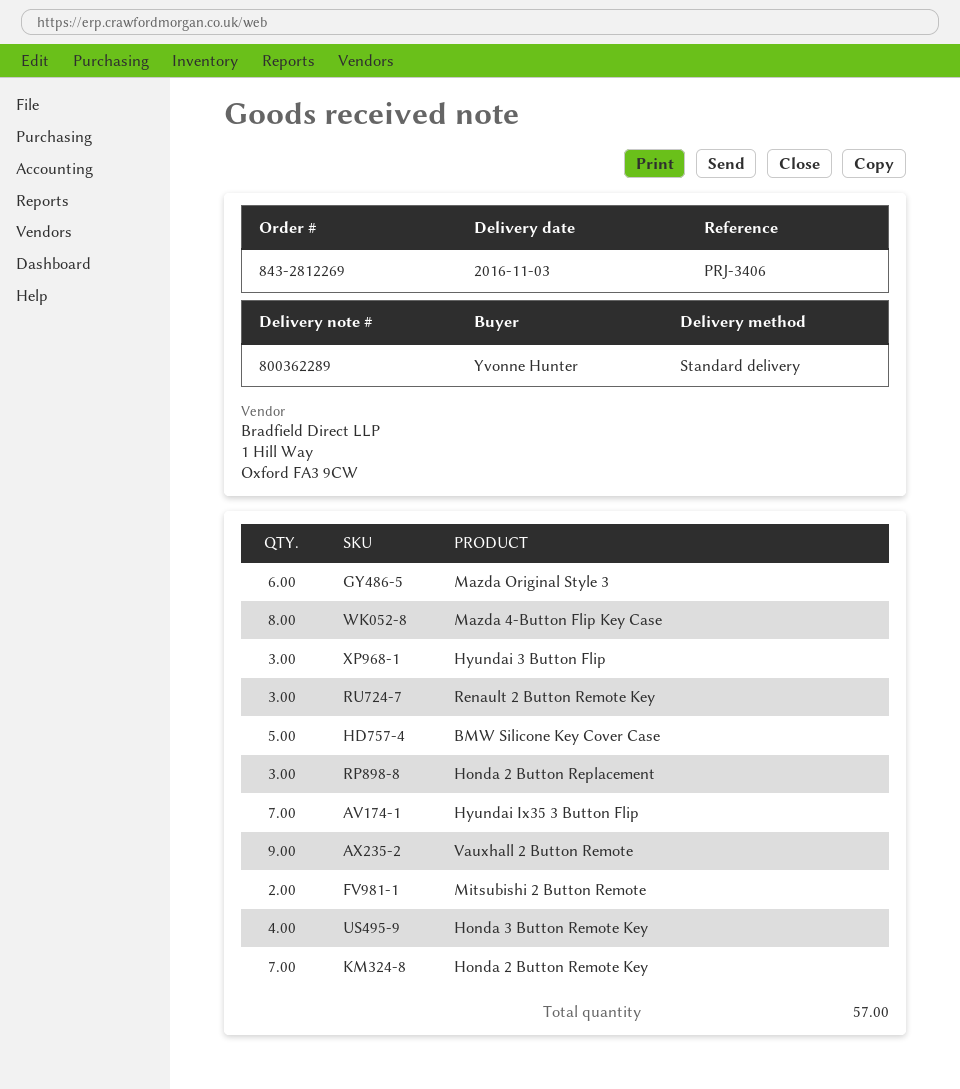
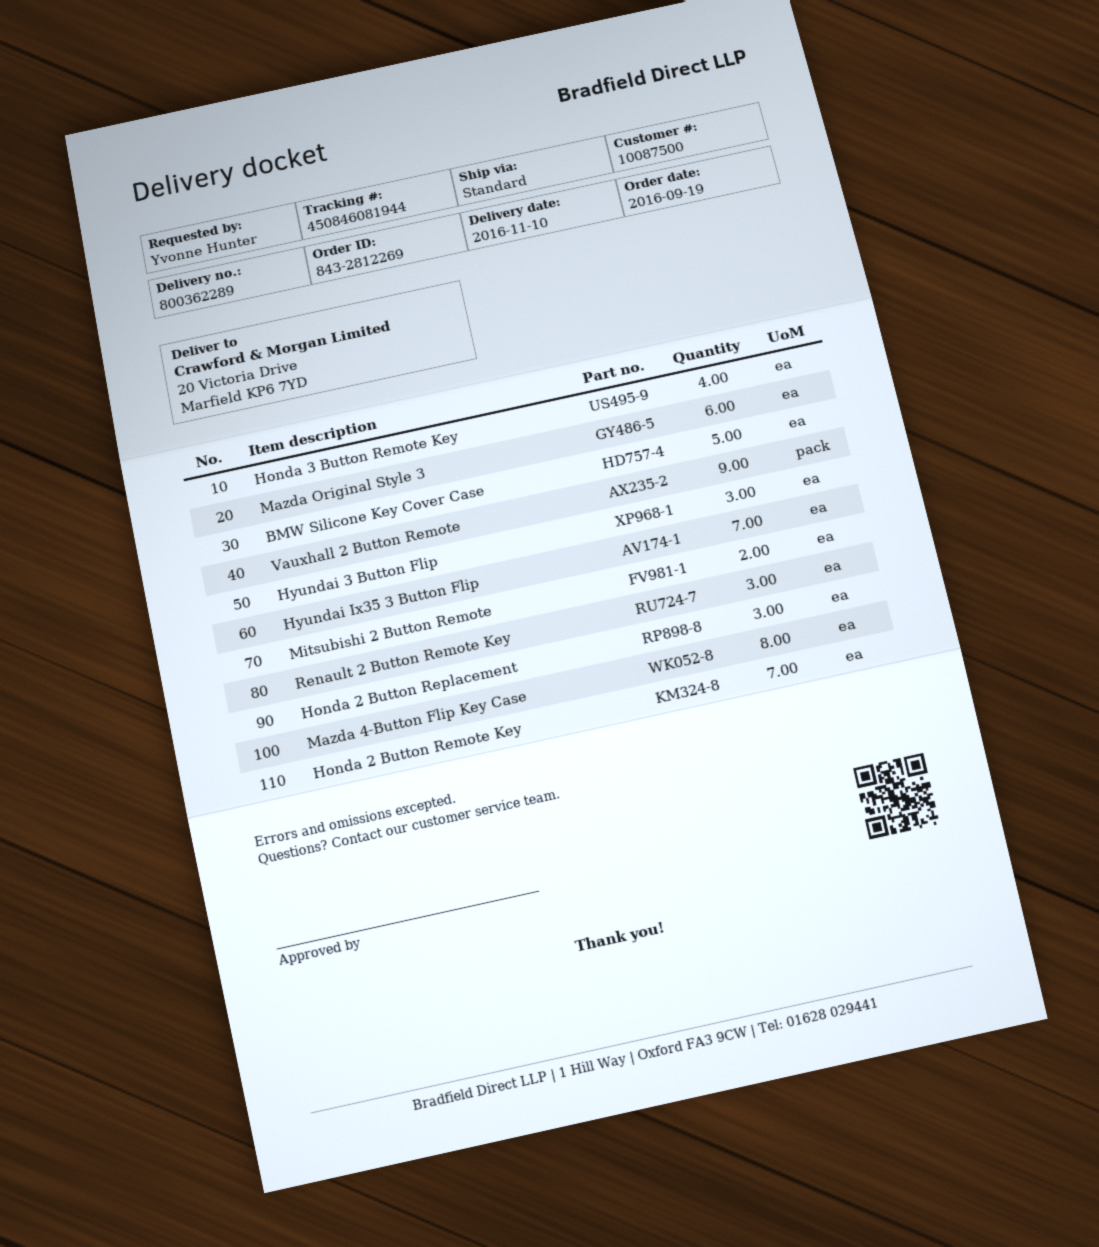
delivery date: 2016-11-03 -> 2016-11-10

